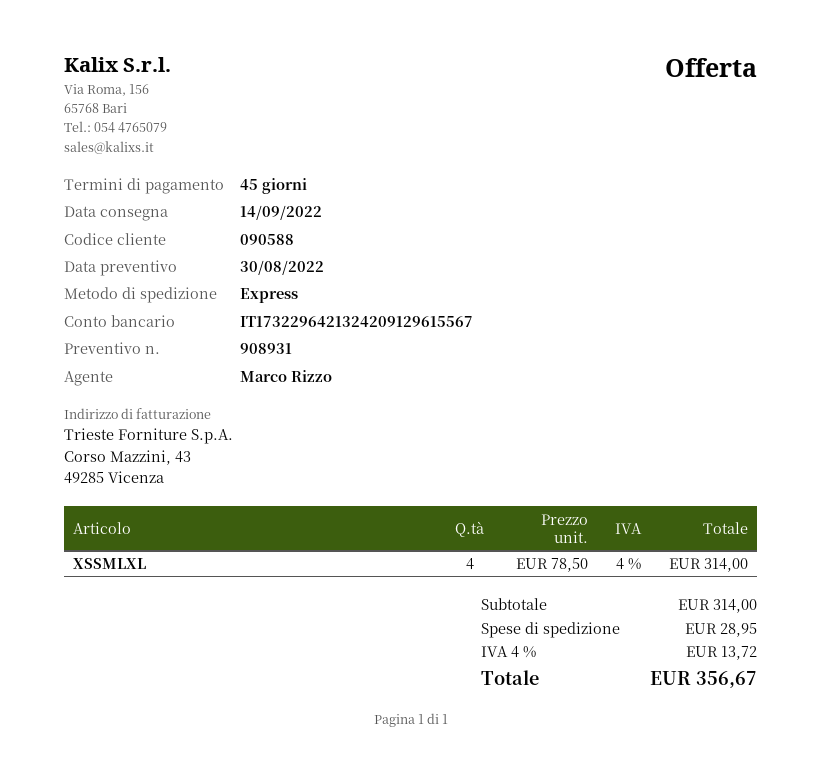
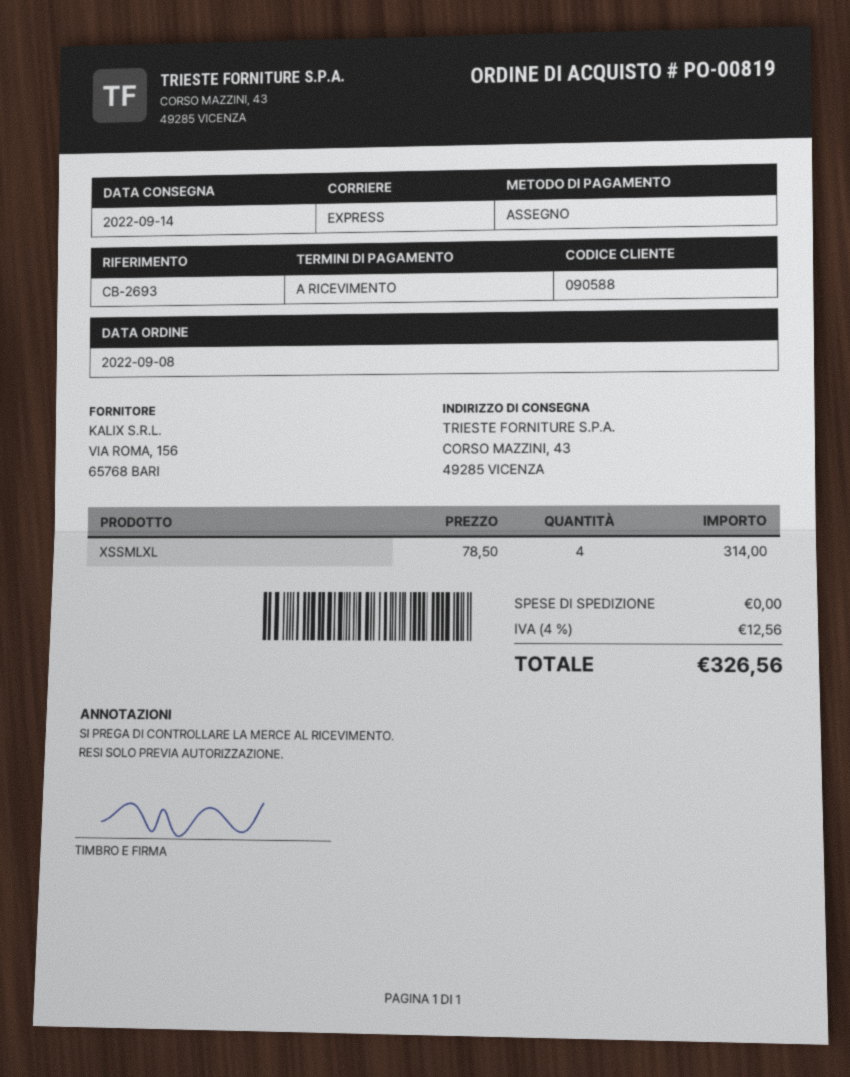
payment terms: 45 days -> on receipt
shipping: 28.95 -> 0.00
tax: 4% = 13.72 -> 4% = 12.56
total: 356.67 -> 326.56

